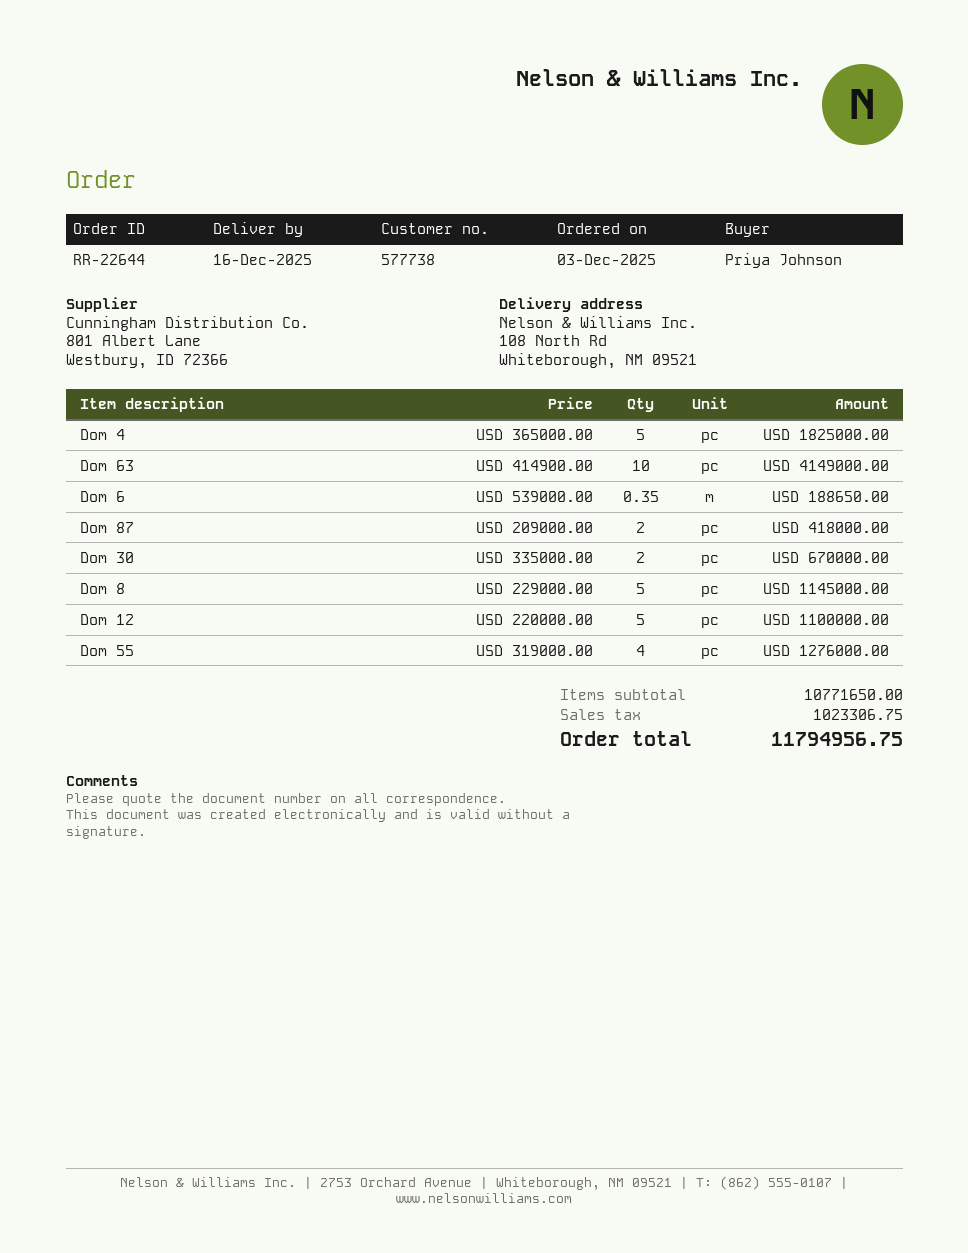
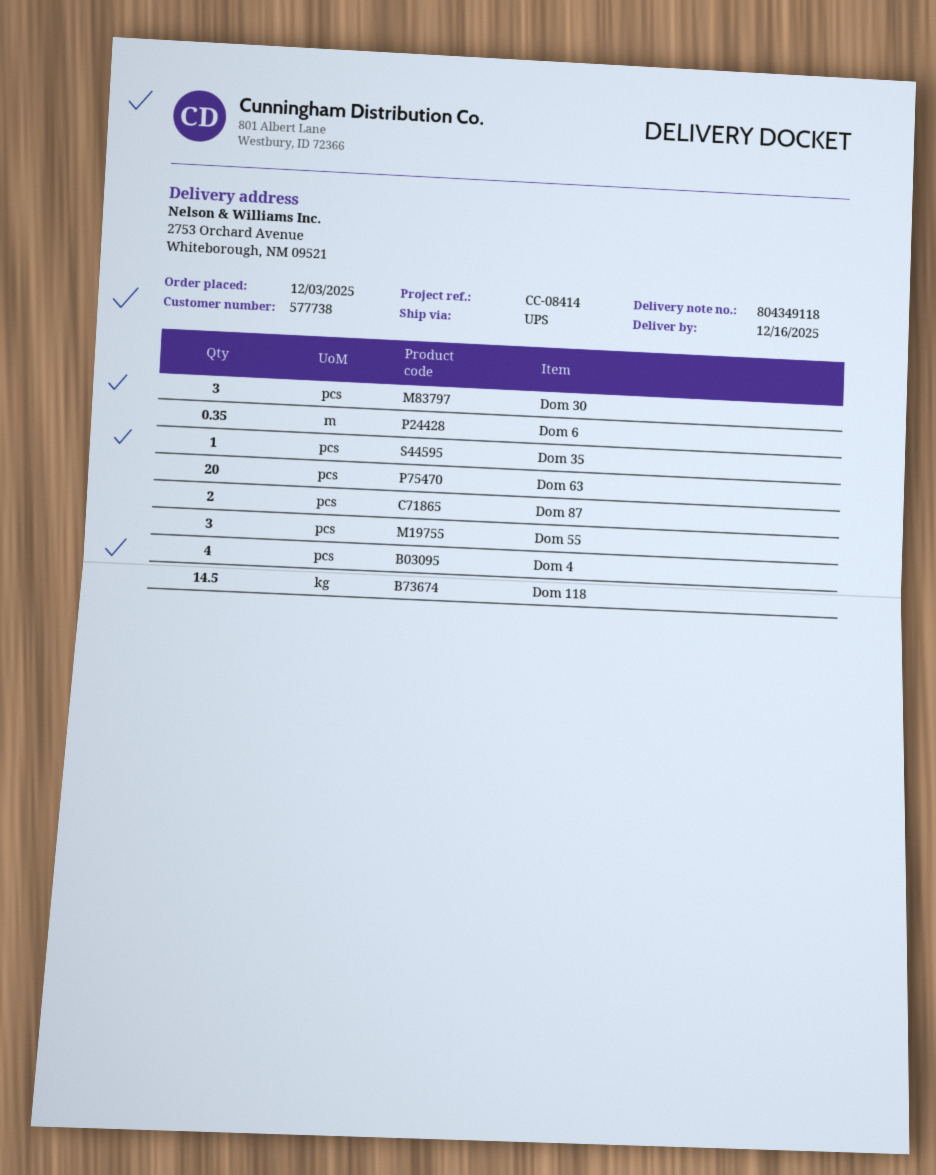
ship to: 108 North Rd, Whiteborough, NM 09521 -> 2753 Orchard Avenue, Whiteborough, NM 09521
Dom 4: 5 -> 4
Dom 63: 10 -> 20
Dom 30: 2 -> 3
Dom 8: 5 -> none
Dom 12: 5 -> none
Dom 55: 4 -> 3
Dom 35: none -> 1
Dom 118: none -> 14.5

